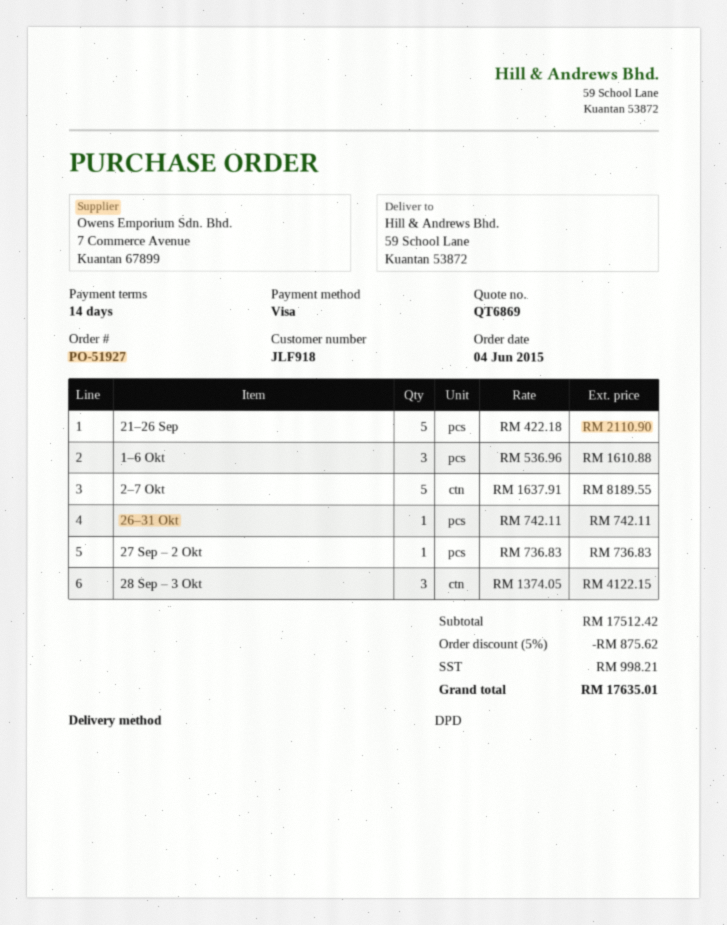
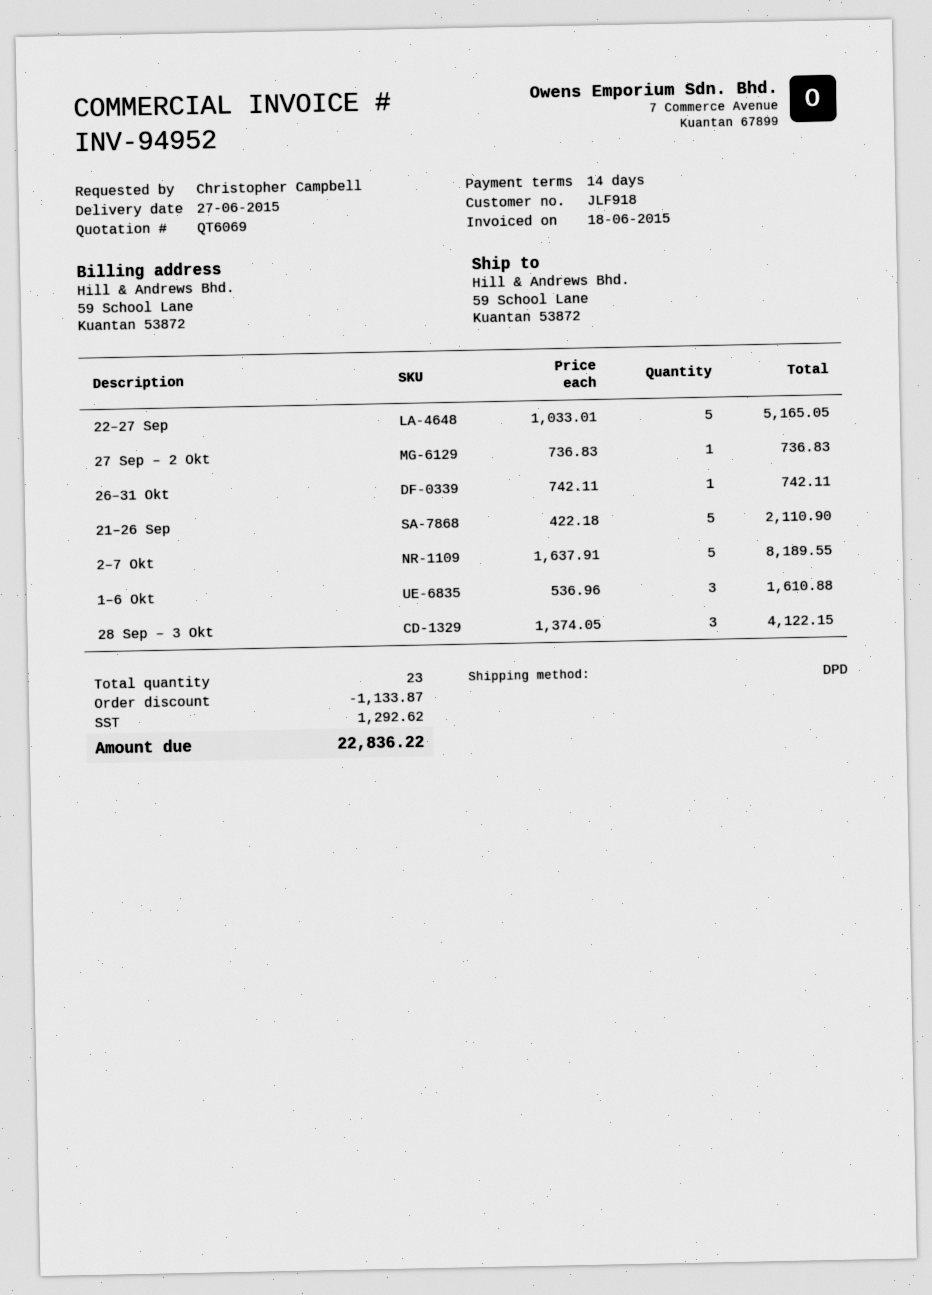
quote number: QT6869 -> QT6069
22–27 Sep: none -> 5 x 1033.01 = 5165.05
discount: 875.62 -> 1133.87
tax: 998.21 -> 1292.62
total: 17635.01 -> 22836.22

